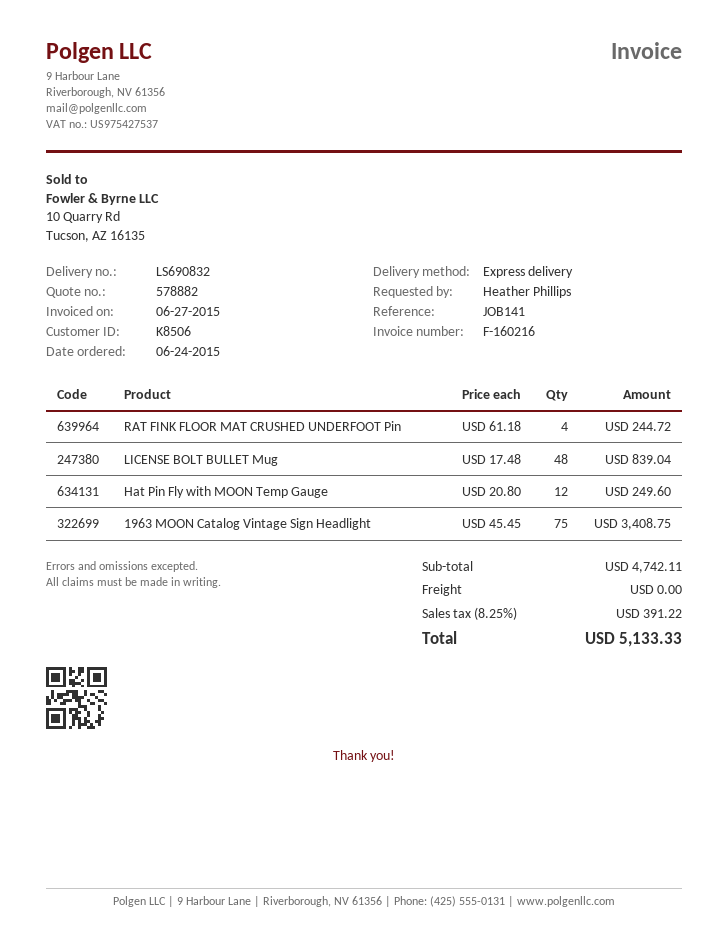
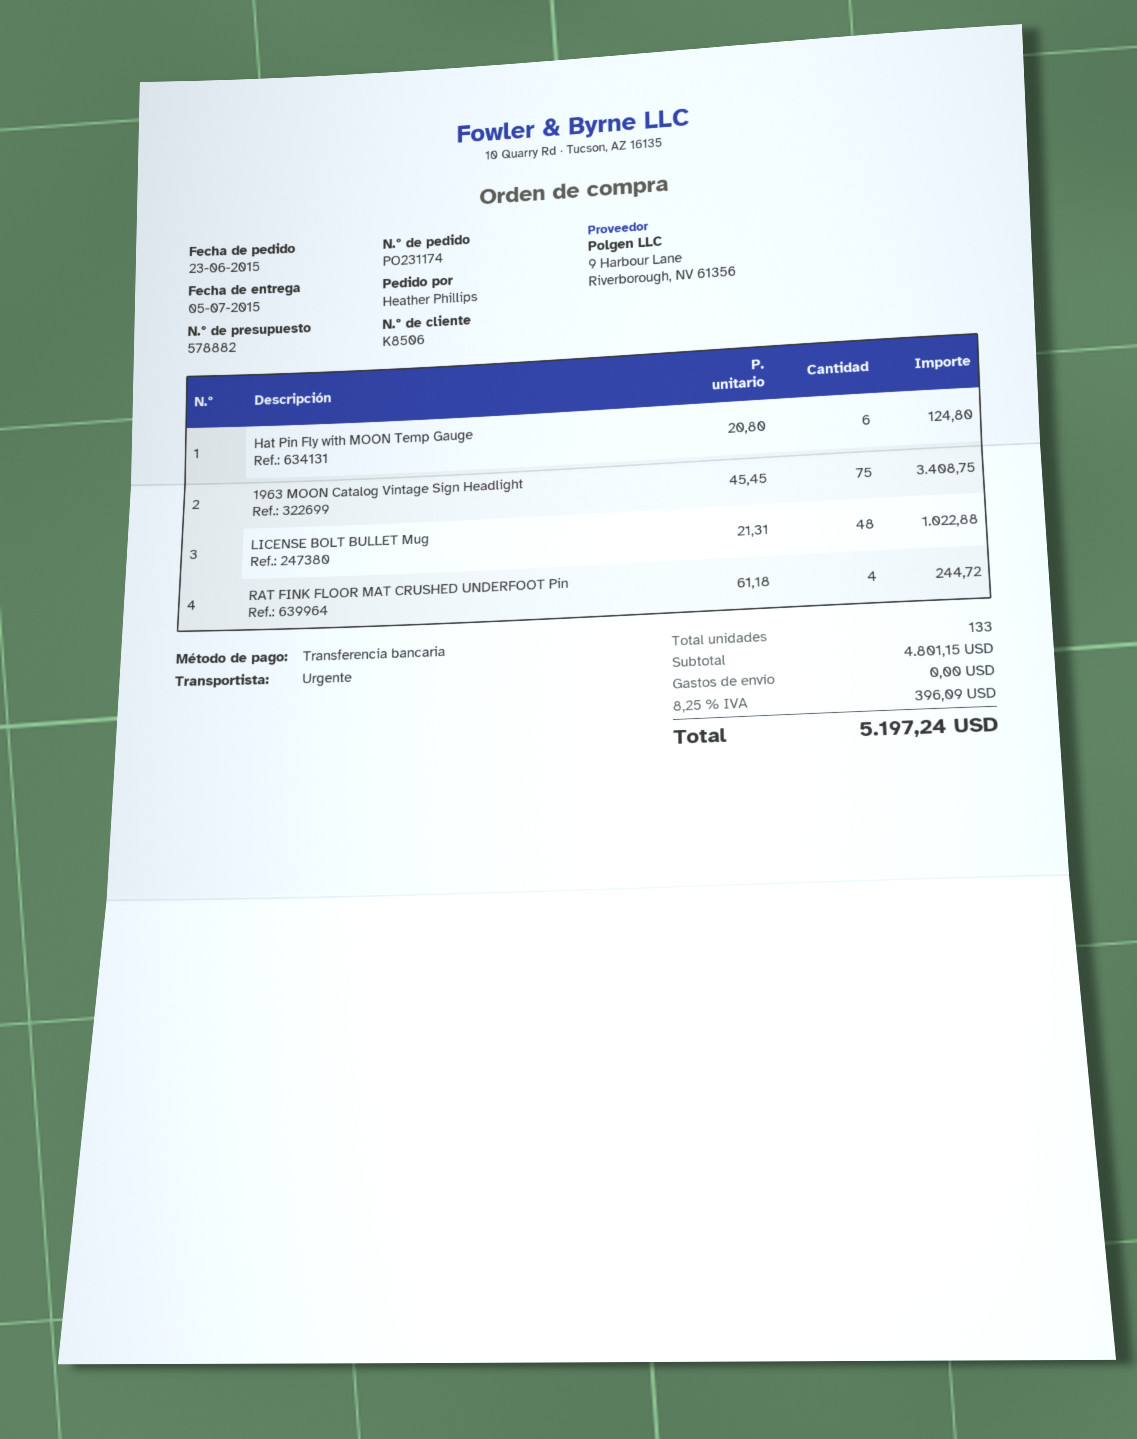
order date: 2015-06-24 -> 2015-06-23
LICENSE BOLT BULLET Mug: 48 x 17.48 = 839.04 -> 48 x 21.31 = 1022.88
Hat Pin Fly with MOON Temp Gauge: 12 x 20.80 = 249.60 -> 6 x 20.80 = 124.80
subtotal: 4742.11 -> 4801.15
tax: 8.25% = 391.22 -> 8.25% = 396.09
total: 5133.33 -> 5197.24

